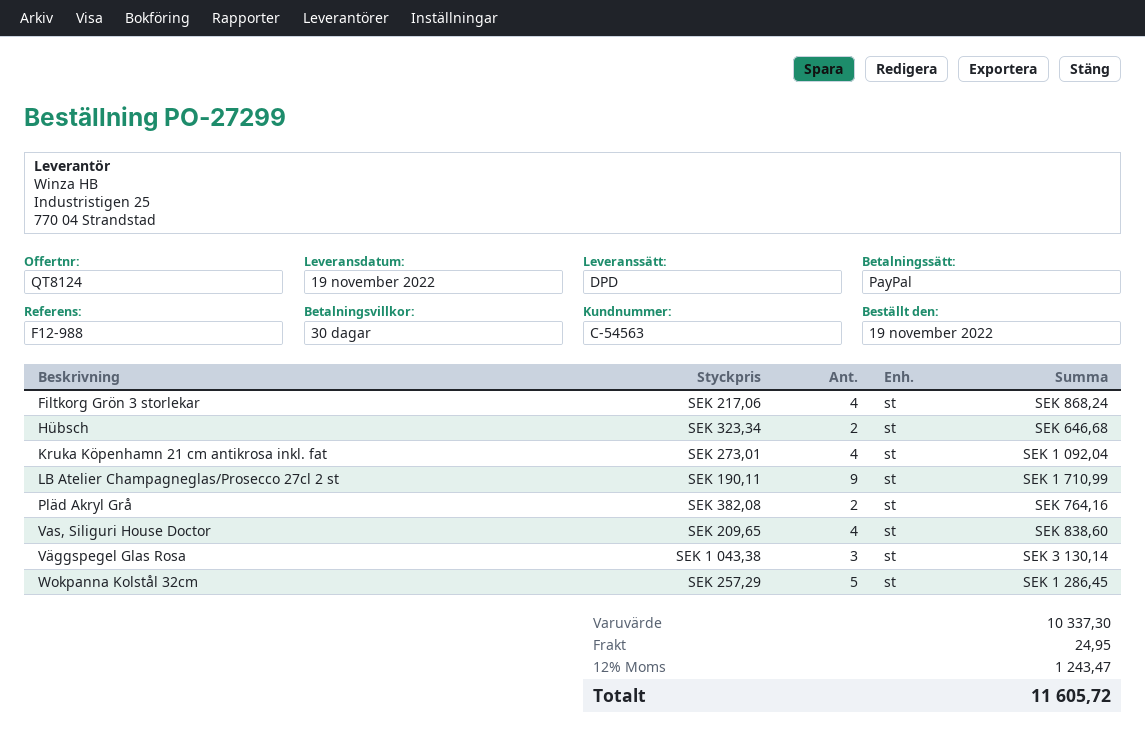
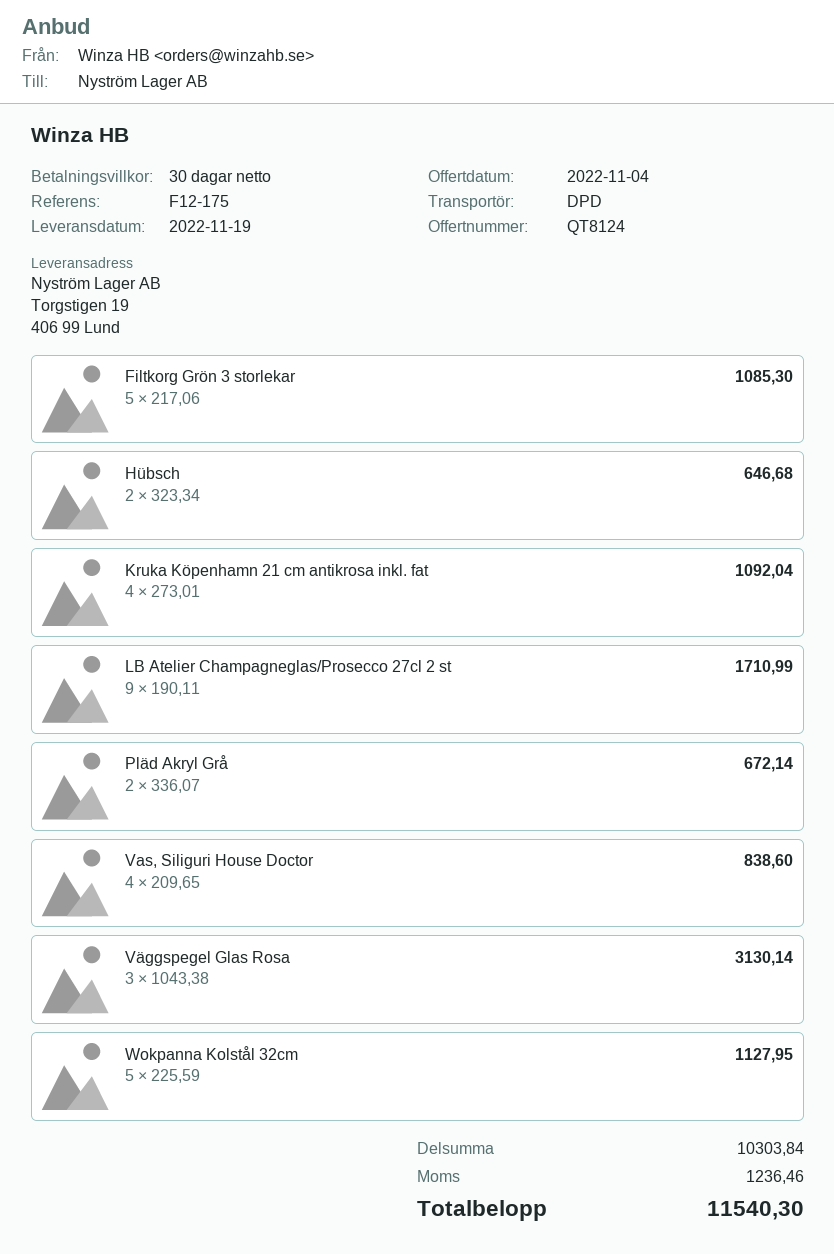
reference: F12-988 -> F12-175
Filtkorg Grön 3 storlekar: 4 x 217.06 = 868.24 -> 5 x 217.06 = 1085.30
Pläd Akryl Grå: 2 x 382.08 = 764.16 -> 2 x 336.07 = 672.14
Wokpanna Kolstål 32cm: 5 x 257.29 = 1286.45 -> 5 x 225.59 = 1127.95
subtotal: 10337.30 -> 10303.84
shipping: 24.95 -> none
tax: 1243.47 -> 1236.46
total: 11605.72 -> 11540.30

